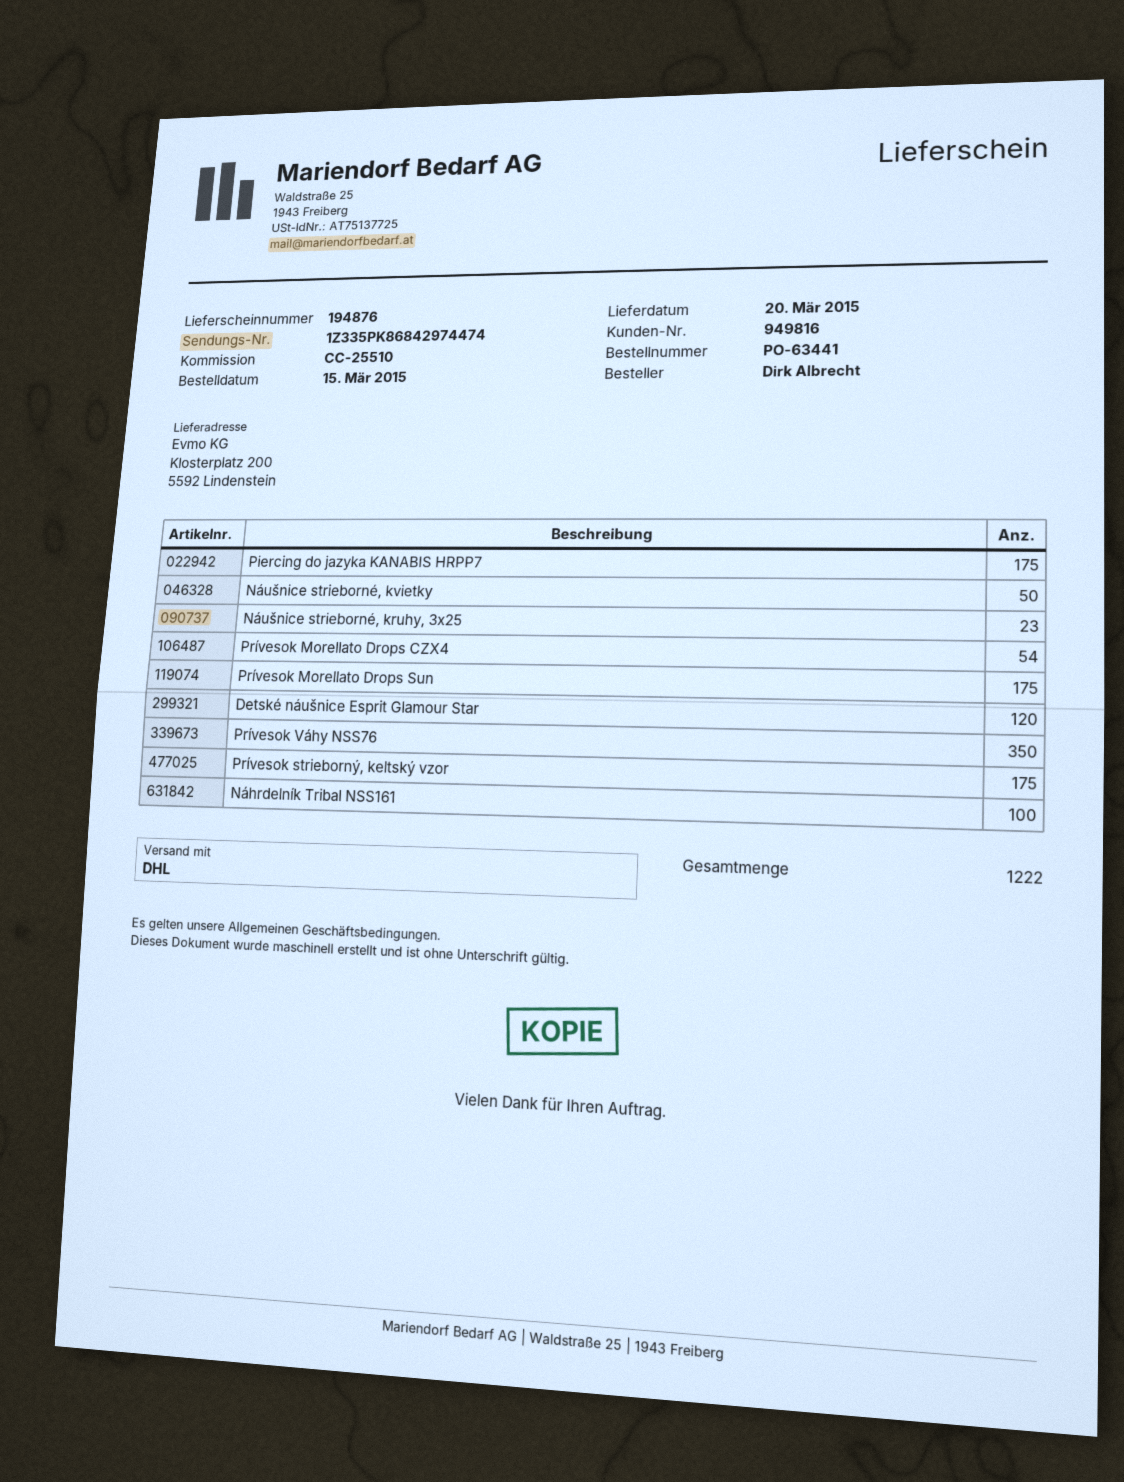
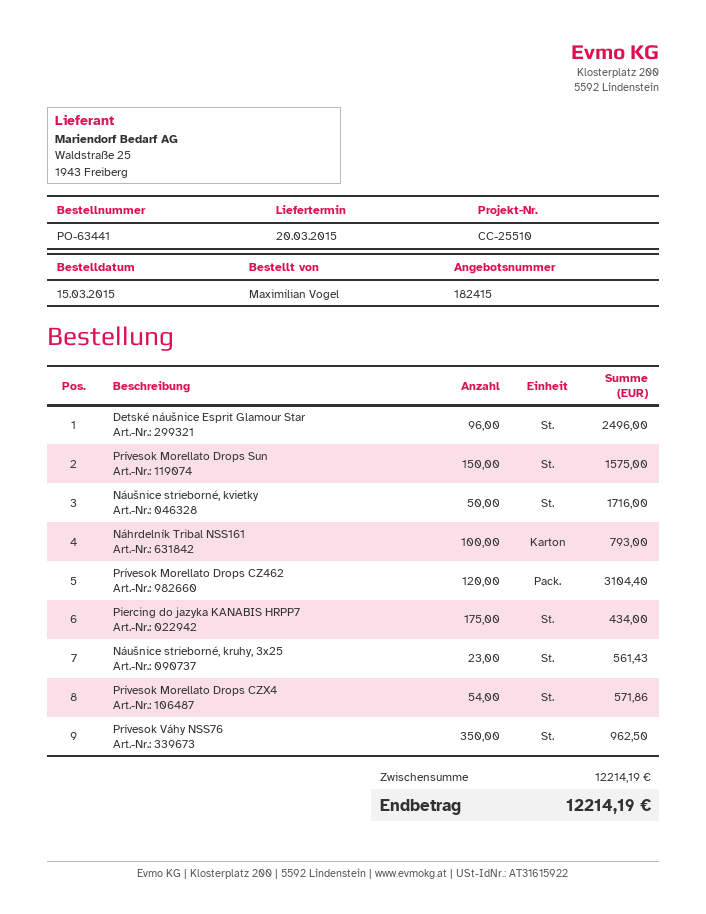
ordered by: Dirk Albrecht -> Maximilian Vogel
Prívesok Morellato Drops Sun: 175 -> 150
Detské náušnice Esprit Glamour Star: 120 -> 96
Prívesok strieborný, keltský vzor: 175 -> none
Prívesok Morellato Drops CZ462: none -> 120

